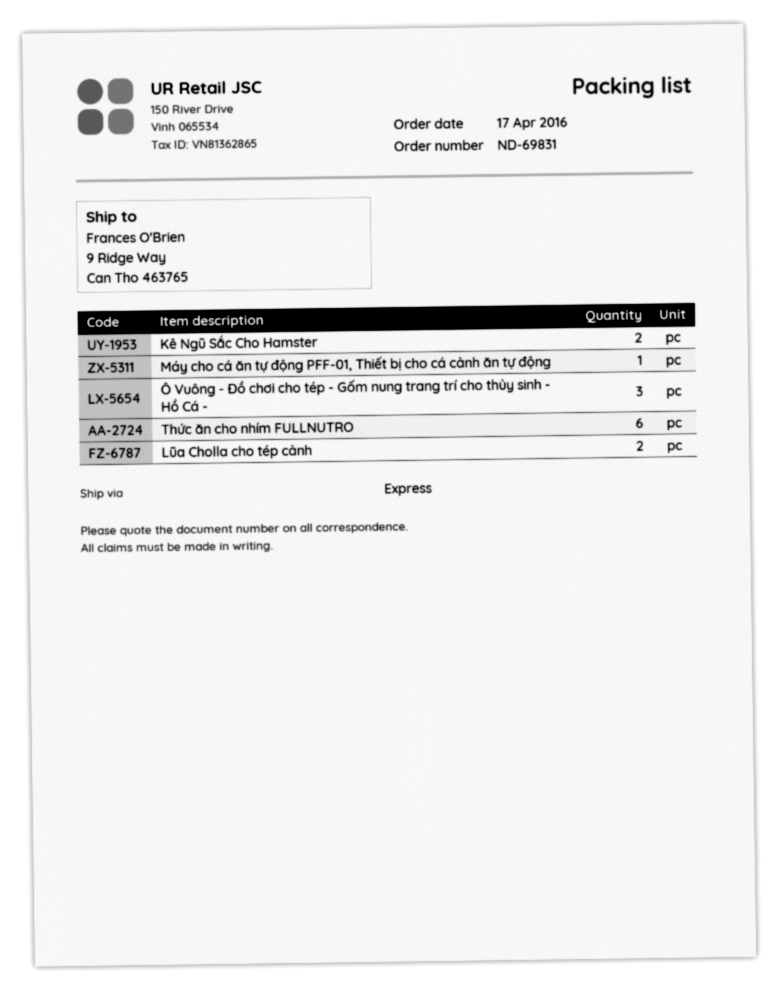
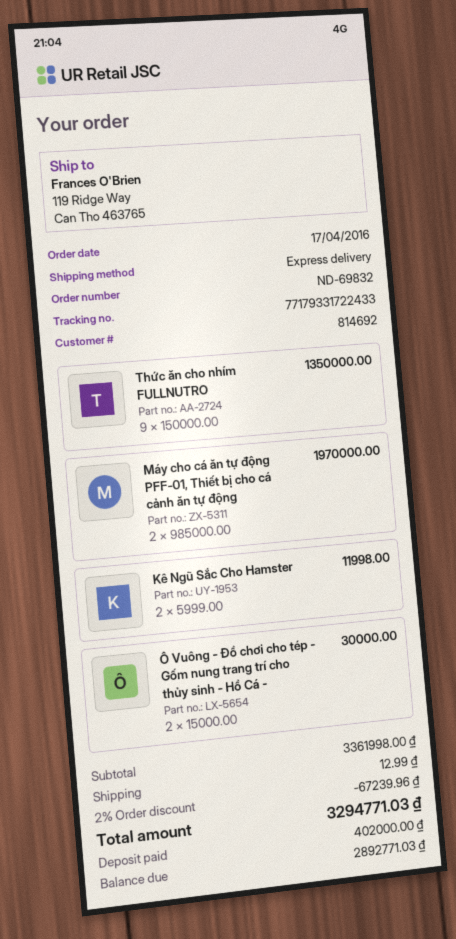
order number: ND-69831 -> ND-69832
ship to: 9 Ridge Way, Can Tho 463765 -> 119 Ridge Way, Can Tho 463765
Máy cho cá ăn tự động PFF-01, Thiết bị cho cá cảnh ăn tự động: 1 -> 2
Ô Vuông - Đồ chơi cho tép - Gốm nung trang trí cho thủy sinh - Hồ Cá -: 3 -> 2
Thức ăn cho nhím FULLNUTRO: 6 -> 9
Lũa Cholla cho tép cảnh: 2 -> none

